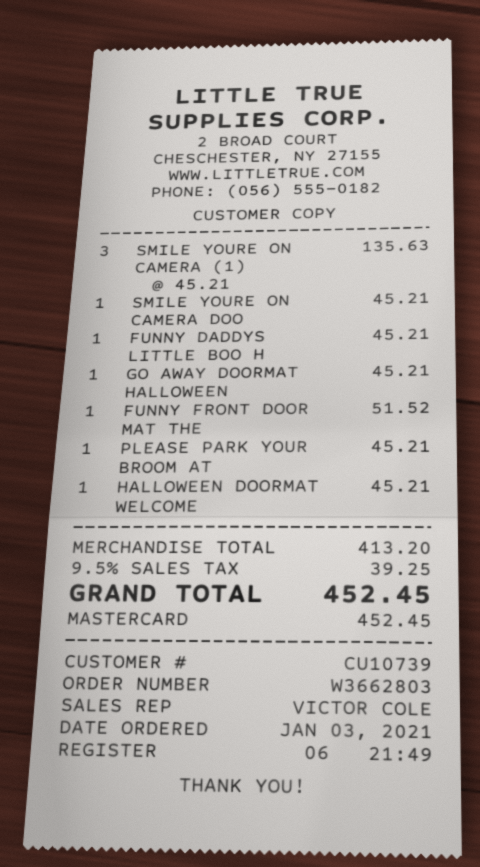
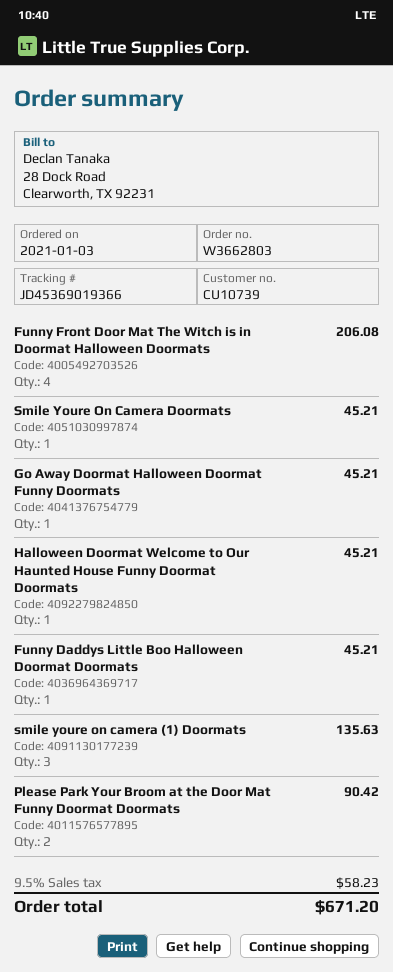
FUNNY FRONT DOOR MAT THE: 1 for 51.52 -> 4 for 206.08
PLEASE PARK YOUR BROOM AT: 1 for 45.21 -> 2 for 90.42
tax: 9.5% = 39.25 -> 9.5% = 58.23
total: 452.45 -> 671.20

